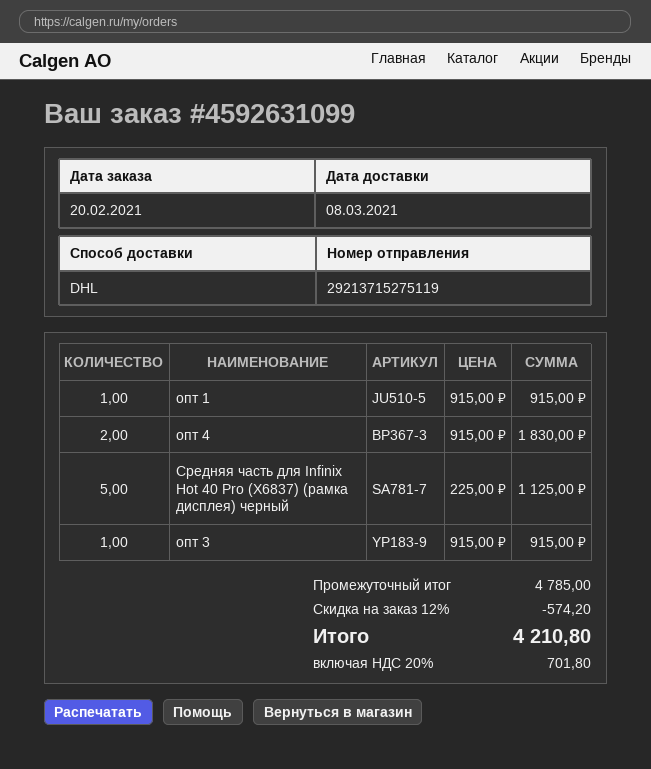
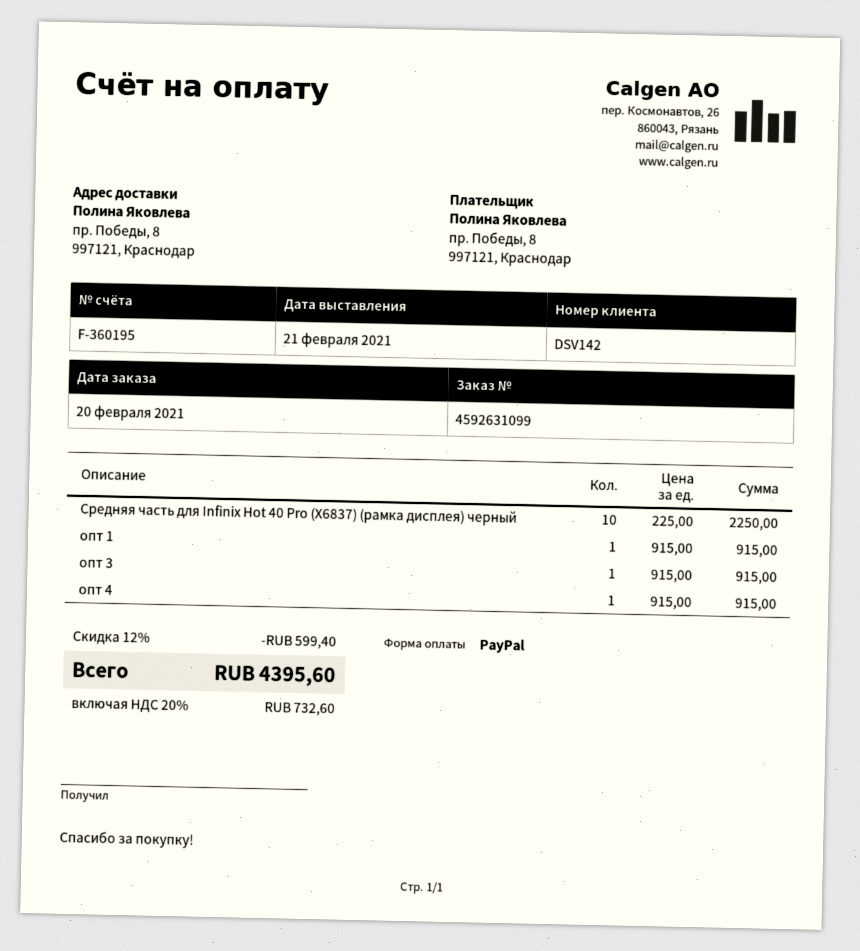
опт 4: 2 x 915.00 = 1830.00 -> 1 x 915.00 = 915.00
Средняя часть для Infinix Hot 40 Pro (X6837) (рамка дисплея) черный: 5 x 225.00 = 1125.00 -> 10 x 225.00 = 2250.00
discount: 12% = 574.20 -> 12% = 599.40
tax: 20% = 701.80 -> 20% = 732.60
total: 4210.80 -> 4395.60

